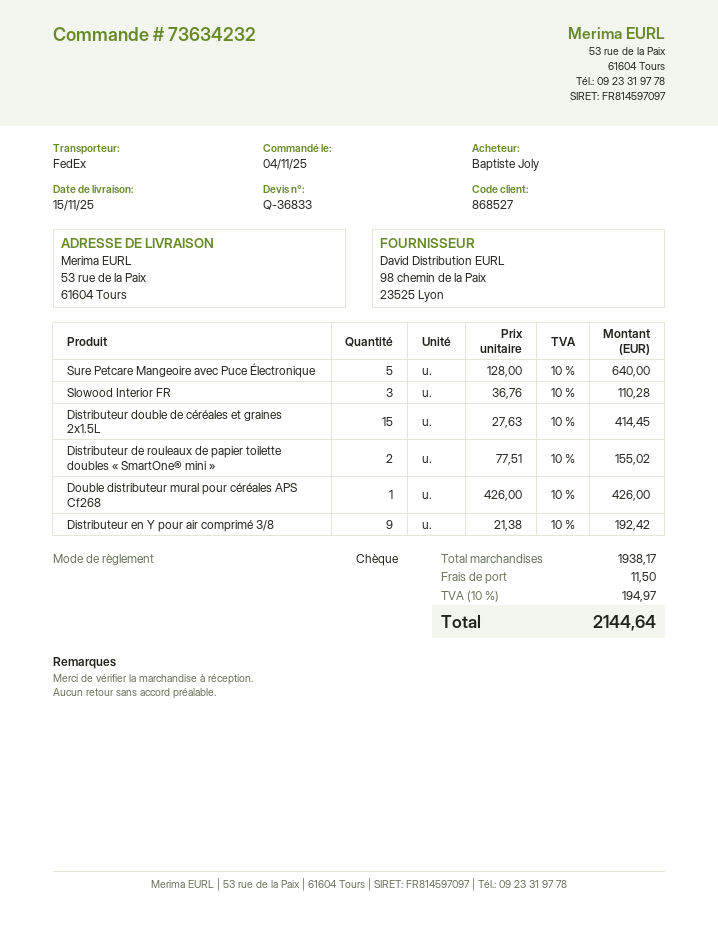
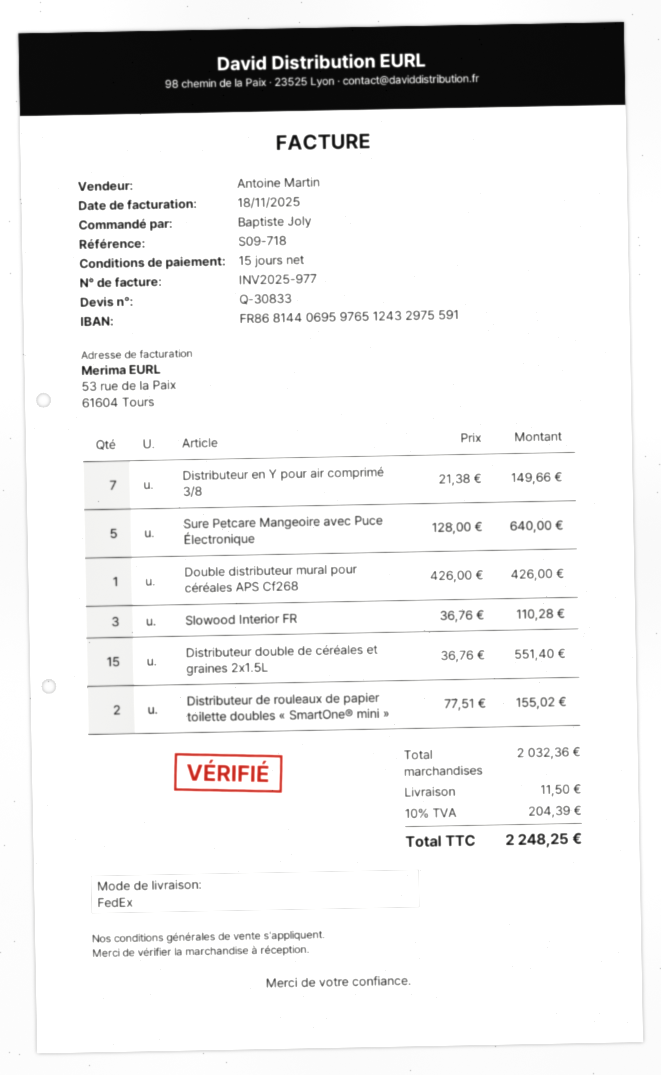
quote number: Q-36833 -> Q-30833
Distributeur double de céréales et graines 2x1.5L: 15 x 27.63 = 414.45 -> 15 x 36.76 = 551.40
Distributeur en Y pour air comprimé 3/8: 9 x 21.38 = 192.42 -> 7 x 21.38 = 149.66
subtotal: 1938.17 -> 2032.36
tax: 10% = 194.97 -> 10% = 204.39
total: 2144.64 -> 2248.25

